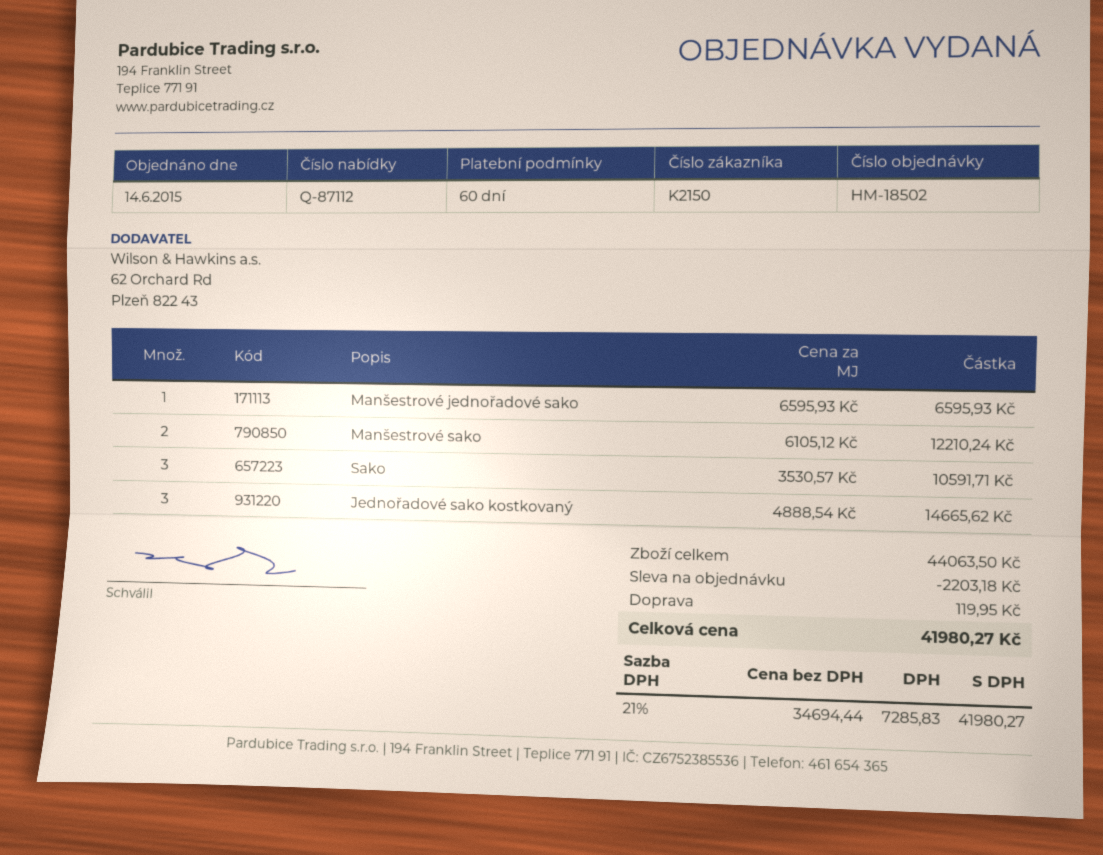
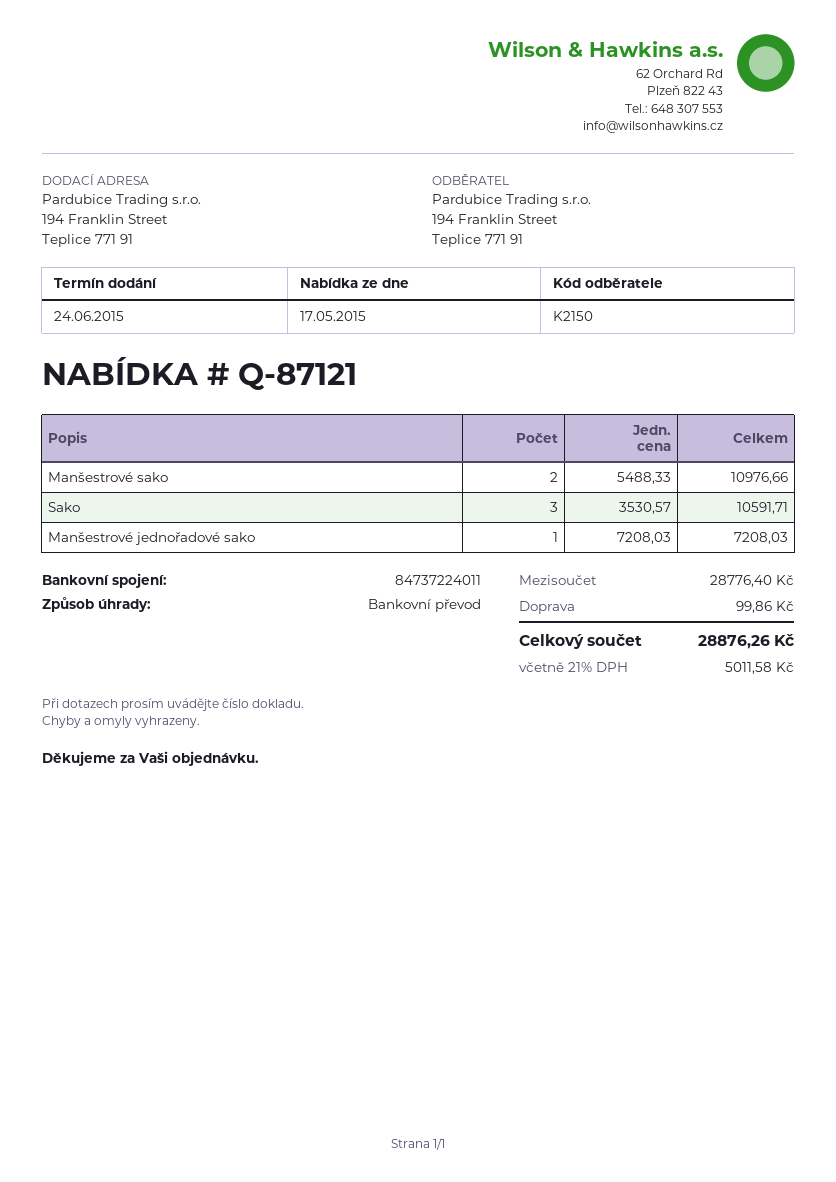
quote number: Q-87112 -> Q-87121
Manšestrové jednořadové sako: 1 x 6595.93 = 6595.93 -> 1 x 7208.03 = 7208.03
Manšestrové sako: 2 x 6105.12 = 12210.24 -> 2 x 5488.33 = 10976.66
Jednořadové sako kostkovaný: 3 x 4888.54 = 14665.62 -> none
subtotal: 44063.50 -> 28776.40
discount: 2203.18 -> none
shipping: 119.95 -> 99.86
tax: 21% = 7285.83 -> 21% = 5011.58
total: 41980.27 -> 28876.26

